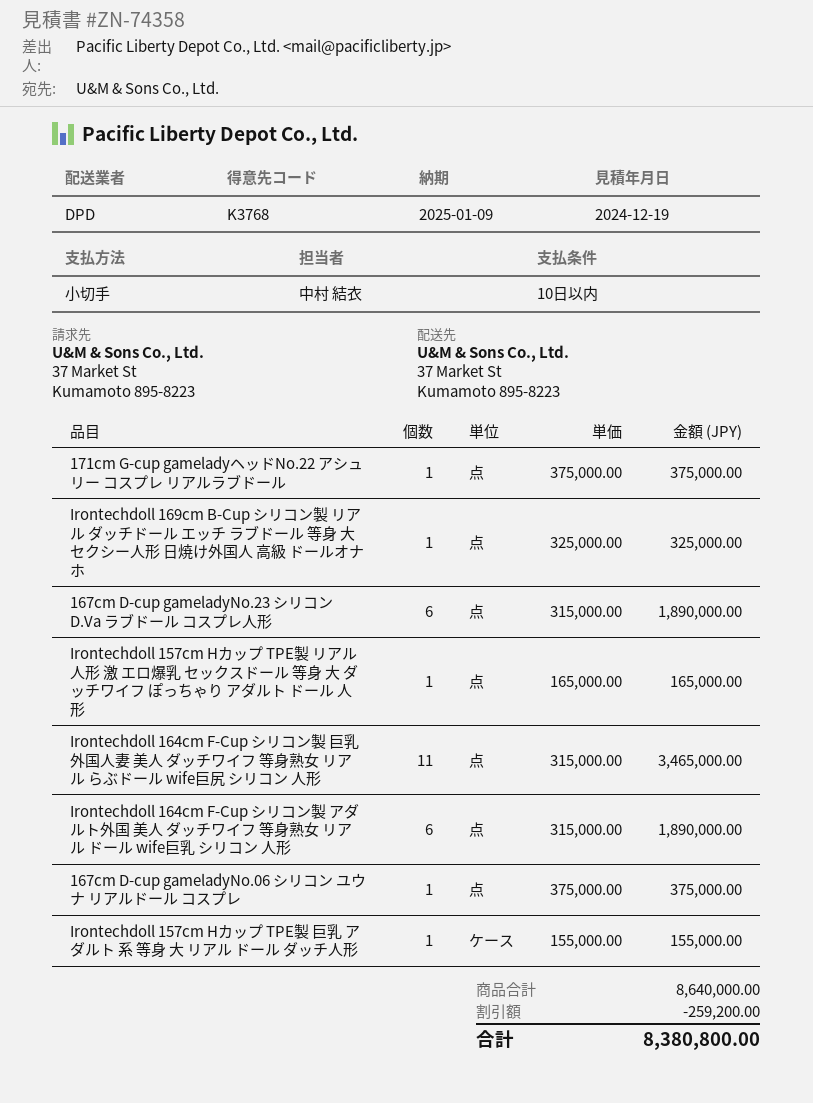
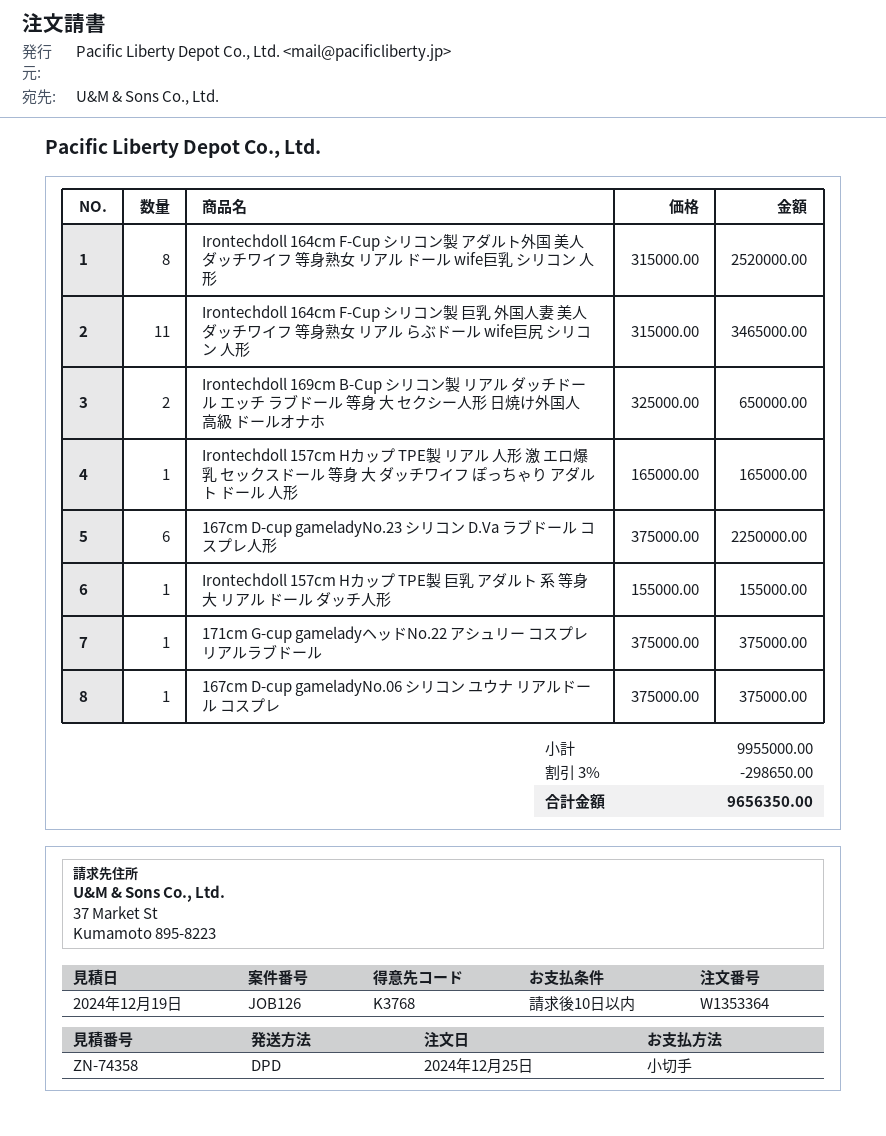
Irontechdoll 169cm B-Cup シリコン製 リアル ダッチドール エッチ ラブドール 等身 大 セクシー人形 日焼け外国人 高級 ドールオナホ: 1 x 325000.00 = 325000.00 -> 2 x 325000.00 = 650000.00
167cm D-cup gameladyNo.23 シリコン D.Va ラブドール コスプレ人形: 6 x 315000.00 = 1890000.00 -> 6 x 375000.00 = 2250000.00
Irontechdoll 164cm F-Cup シリコン製 アダルト外国 美人 ダッチワイフ 等身熟女 リアル ドール wife巨乳 シリコン 人形: 6 x 315000.00 = 1890000.00 -> 8 x 315000.00 = 2520000.00
subtotal: 8640000.00 -> 9955000.00
discount: 259200.00 -> 298650.00
total: 8380800.00 -> 9656350.00

